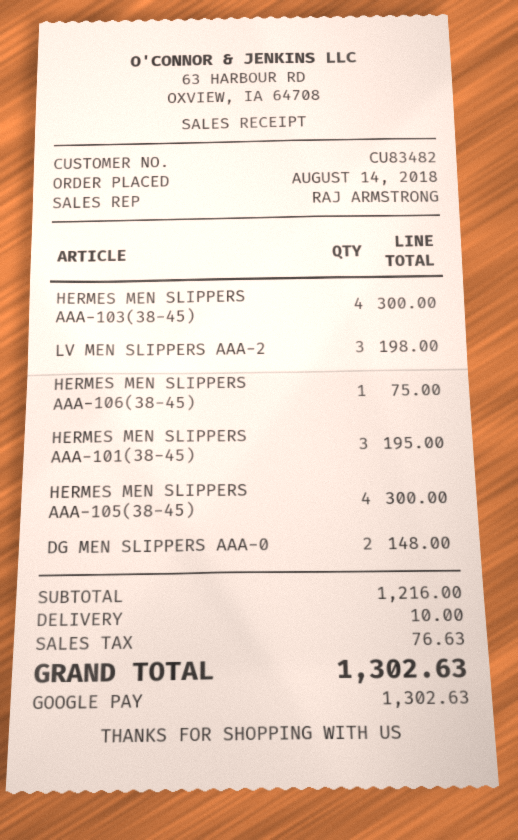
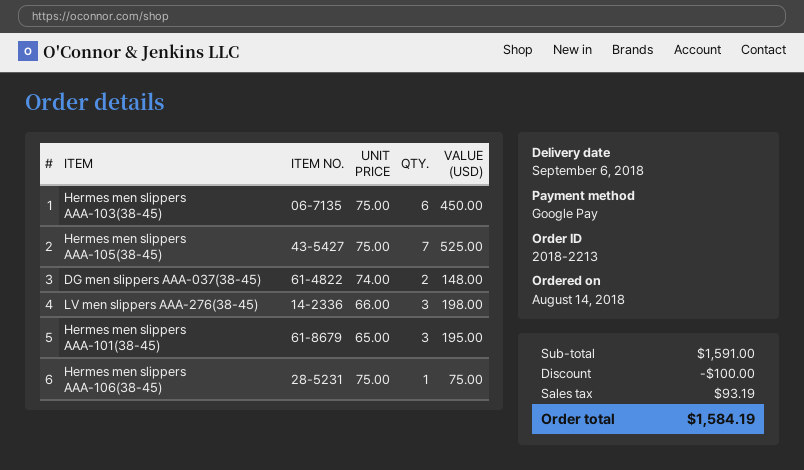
HERMES MEN SLIPPERS AAA-103(38-45): 4 for 300.00 -> 6 for 450.00
HERMES MEN SLIPPERS AAA-105(38-45): 4 for 300.00 -> 7 for 525.00
subtotal: 1216.00 -> 1591.00
discount: none -> 100.00
shipping: 10.00 -> none
tax: 76.63 -> 93.19
total: 1302.63 -> 1584.19

